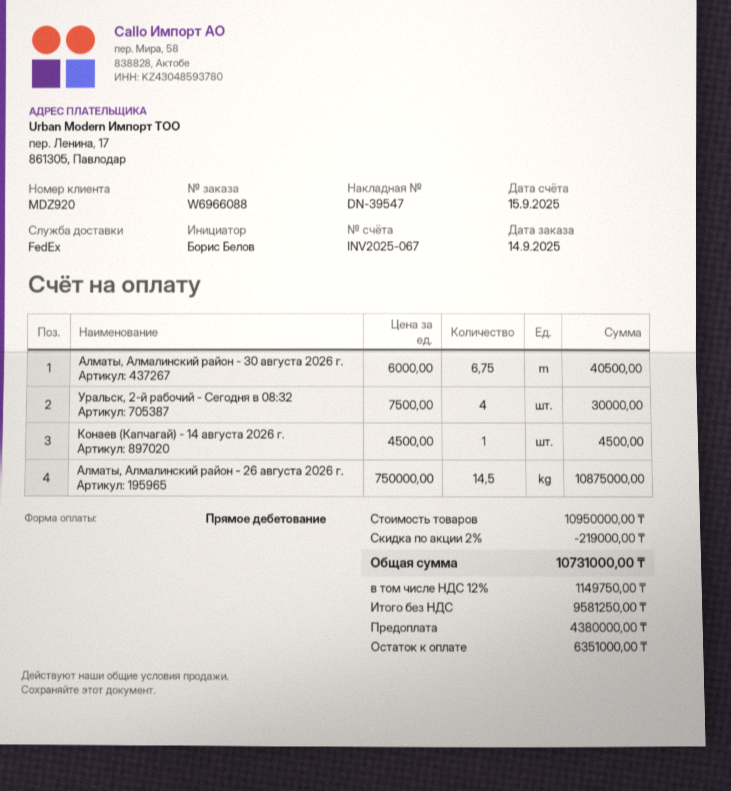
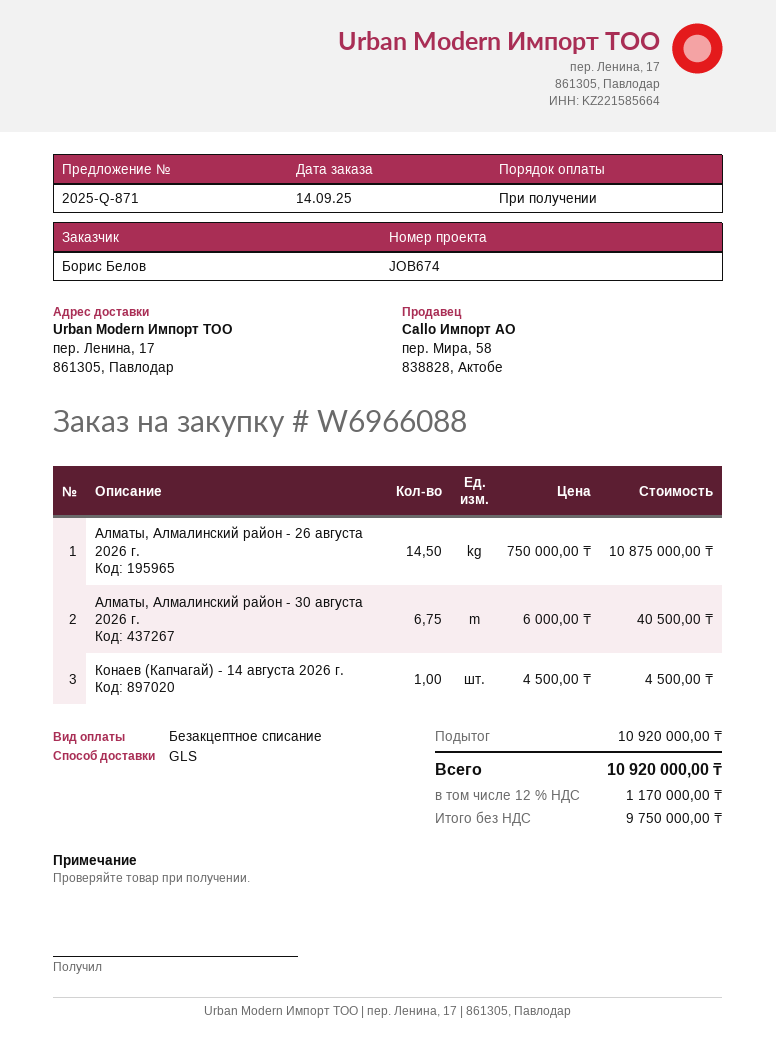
shipping method: FedEx -> GLS
Уральск, 2-й рабочий - Сегодня в 08:32: 4 x 7500.00 = 30000.00 -> none
subtotal: 10950000.00 -> 10920000.00
discount: 2% = 219000.00 -> none
net: 9581250.00 -> 9750000.00
tax: 12% = 1149750.00 -> 12% = 1170000.00
total: 10731000.00 -> 10920000.00

